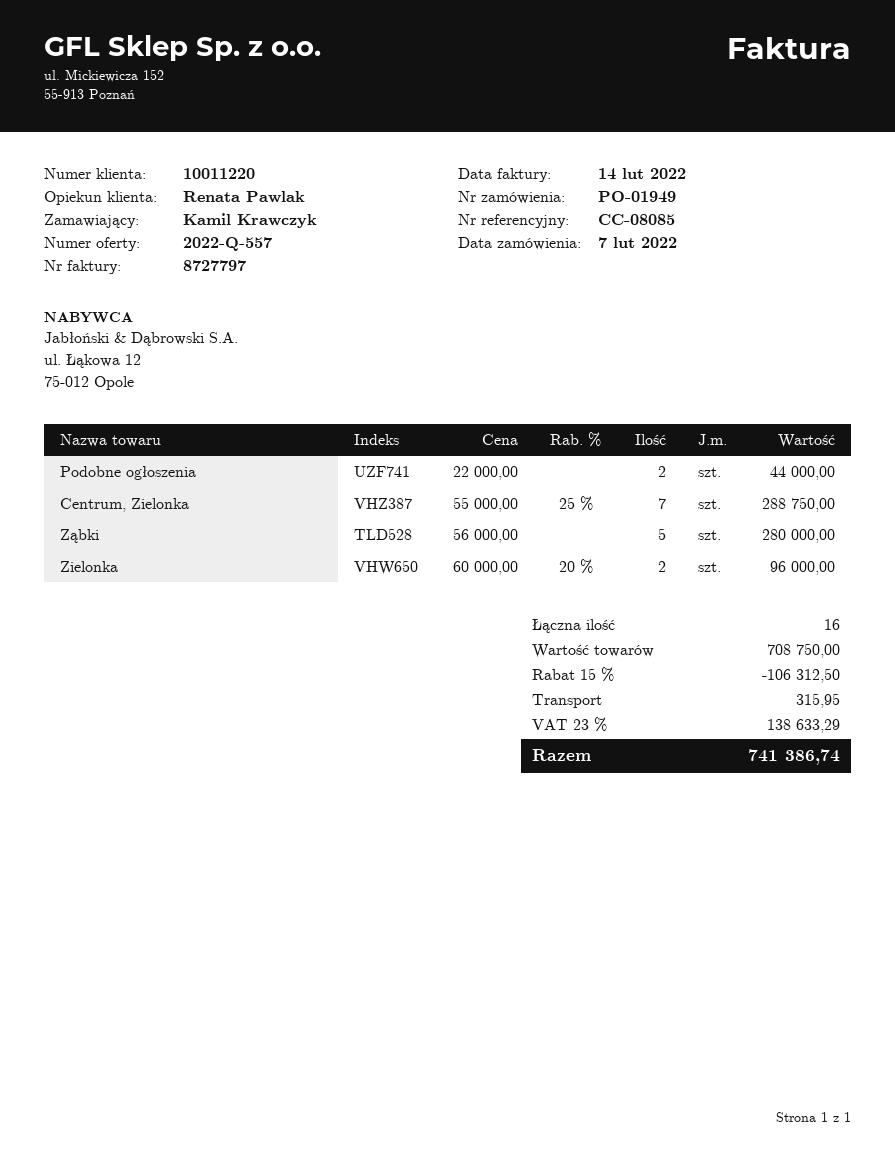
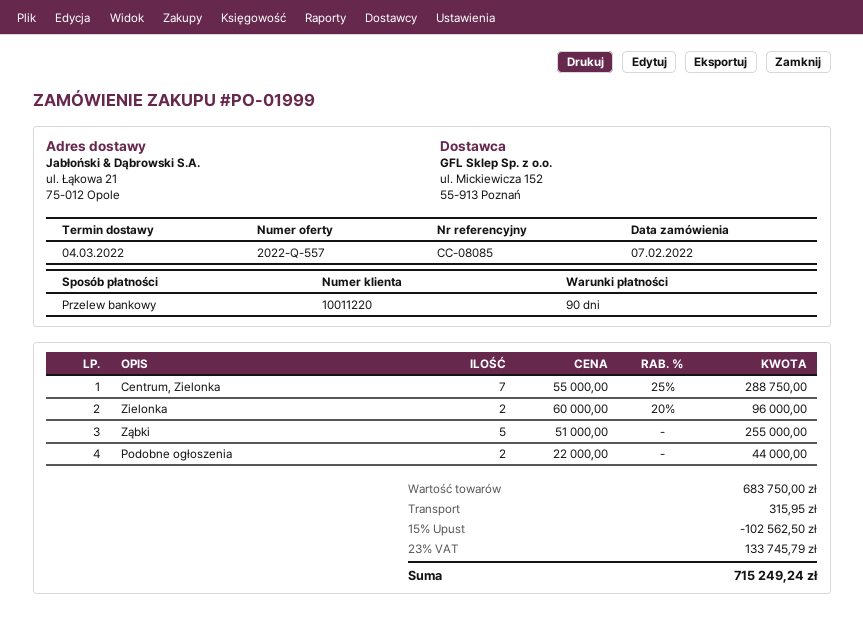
order number: PO-01949 -> PO-01999
Ząbki: 5 x 56000.00 = 280000.00 -> 5 x 51000.00 = 255000.00
subtotal: 708750.00 -> 683750.00
discount: 15% = 106312.50 -> 15% = 102562.50
tax: 23% = 138633.29 -> 23% = 133745.79
total: 741386.74 -> 715249.24

